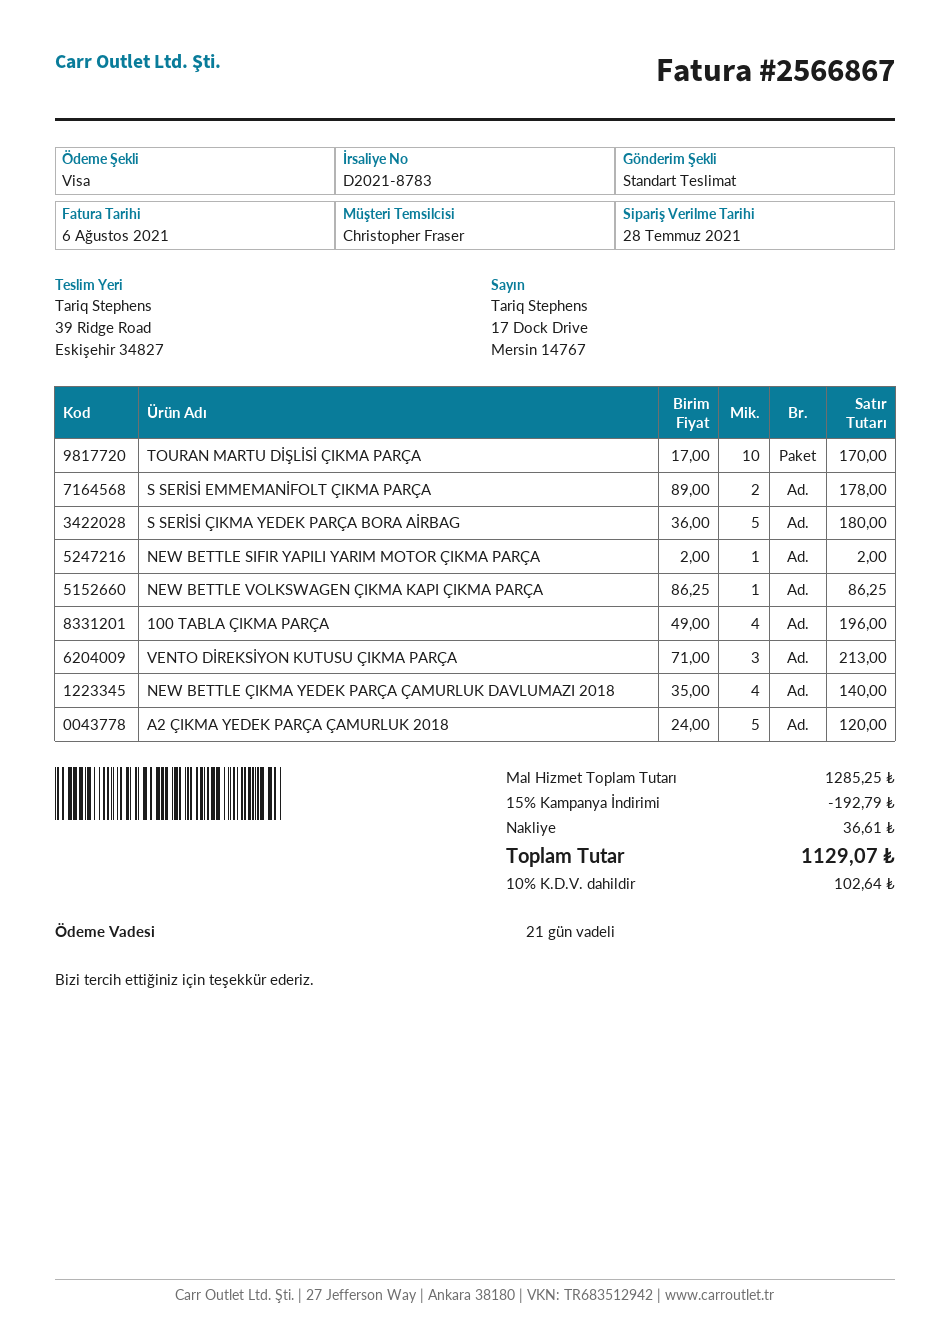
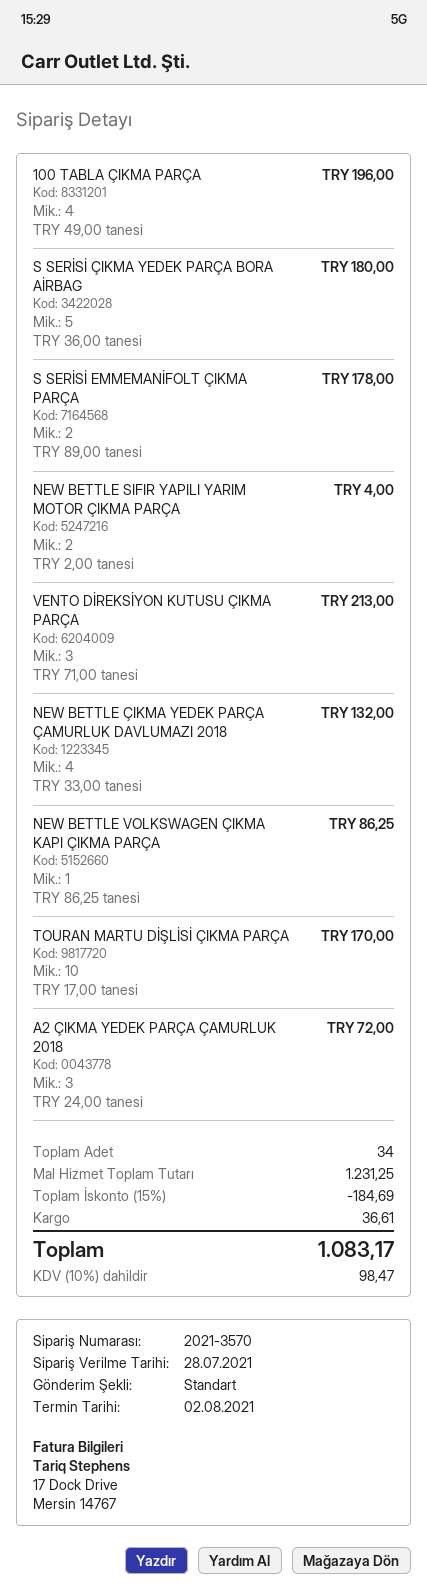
NEW BETTLE SIFIR YAPILI YARIM MOTOR ÇIKMA PARÇA: 1 x 2.00 = 2.00 -> 2 x 2.00 = 4.00
NEW BETTLE ÇIKMA YEDEK PARÇA ÇAMURLUK DAVLUMAZI 2018: 4 x 35.00 = 140.00 -> 4 x 33.00 = 132.00
A2 ÇIKMA YEDEK PARÇA ÇAMURLUK 2018: 5 x 24.00 = 120.00 -> 3 x 24.00 = 72.00
subtotal: 1285.25 -> 1231.25
discount: 15% = 192.79 -> 15% = 184.69
tax: 10% = 102.64 -> 10% = 98.47
total: 1129.07 -> 1083.17

